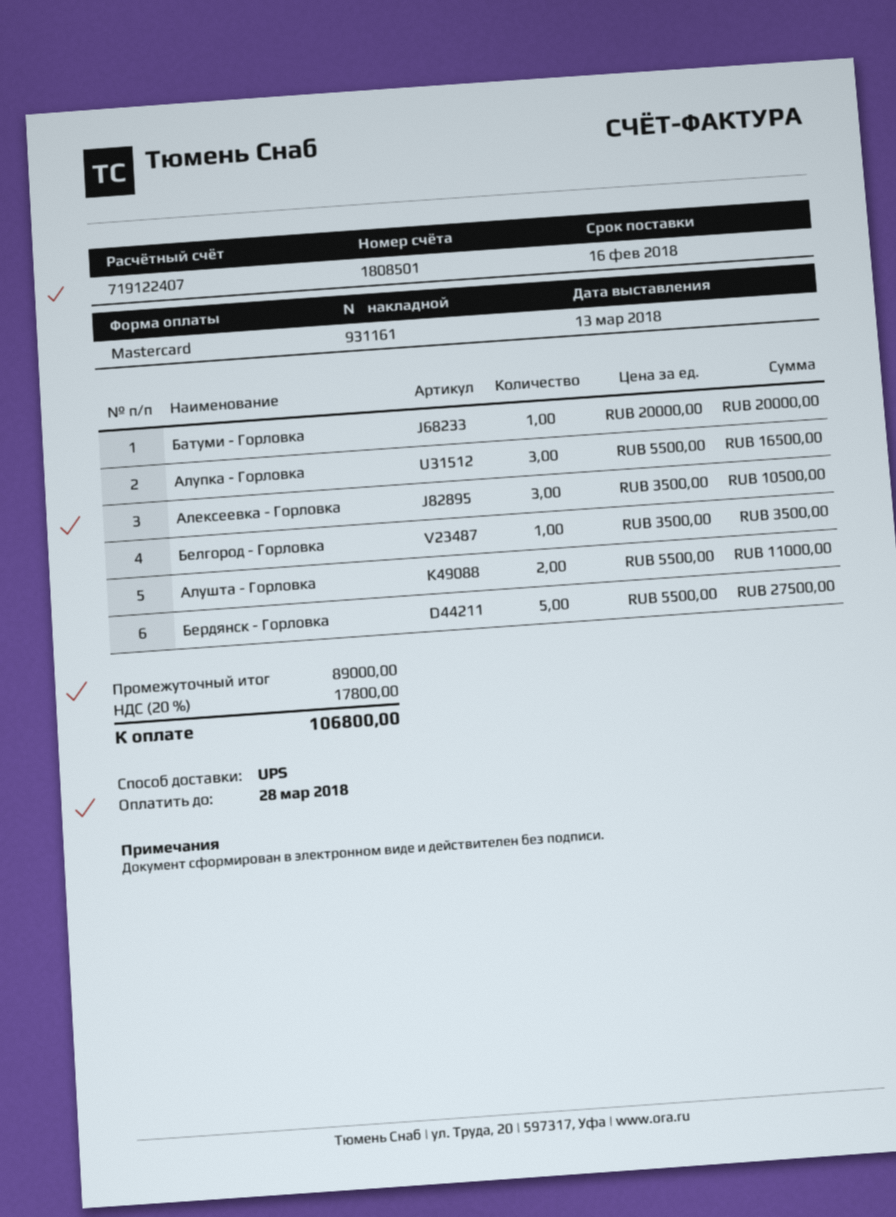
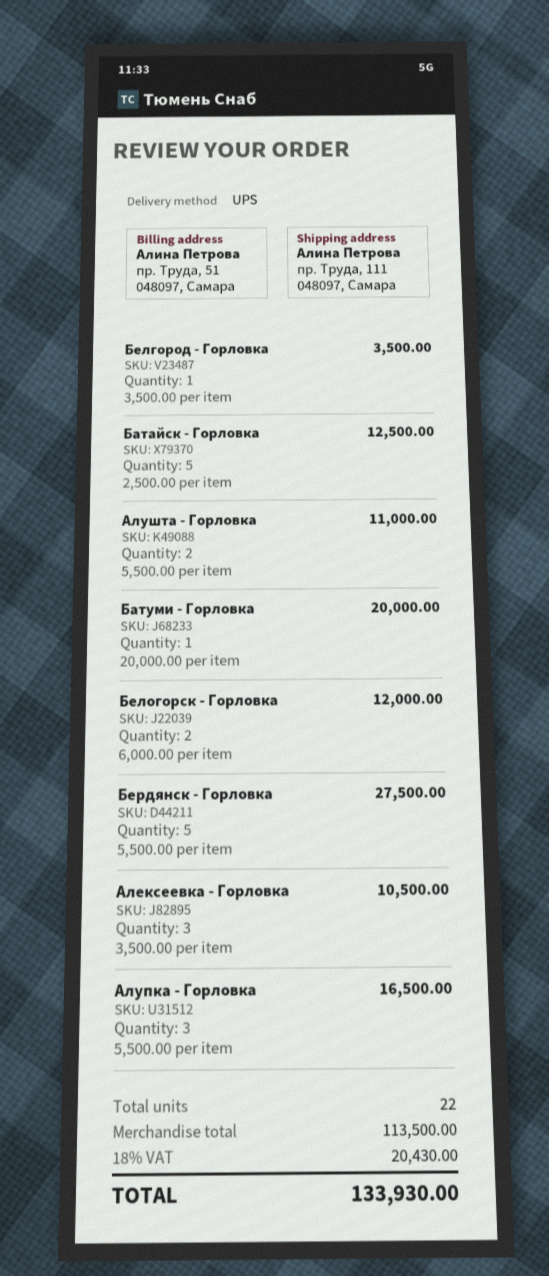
Батайск - Горловка: none -> 5 x 2500.00 = 12500.00
Белогорск - Горловка: none -> 2 x 6000.00 = 12000.00
subtotal: 89000.00 -> 113500.00
tax: 20% = 17800.00 -> 18% = 20430.00
total: 106800.00 -> 133930.00

